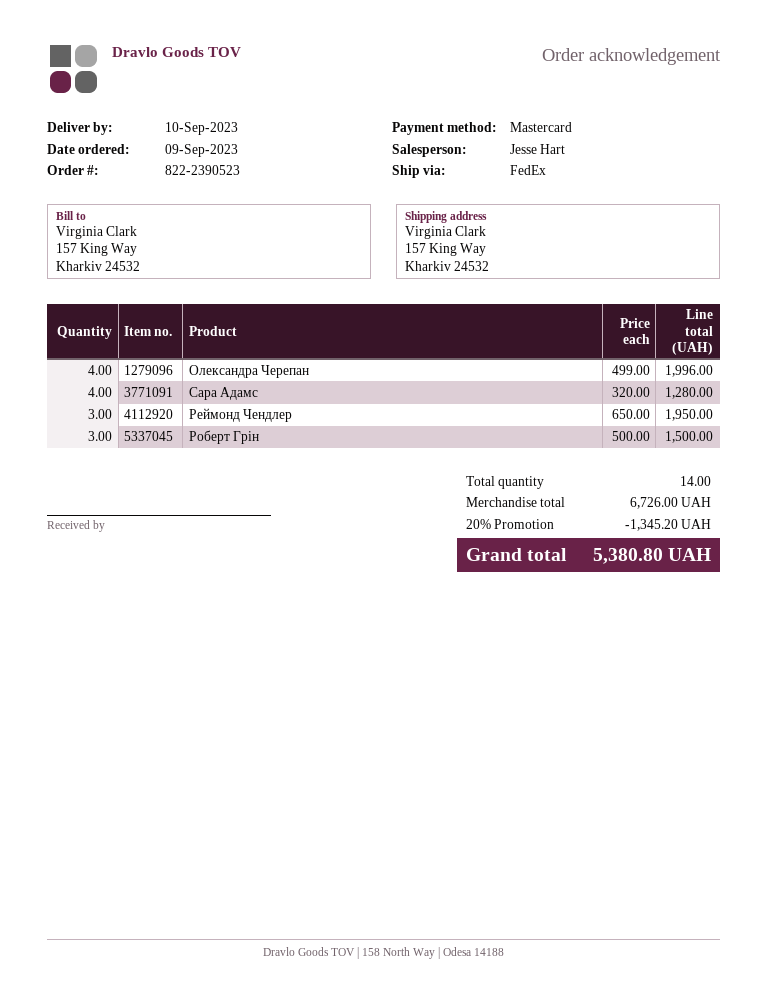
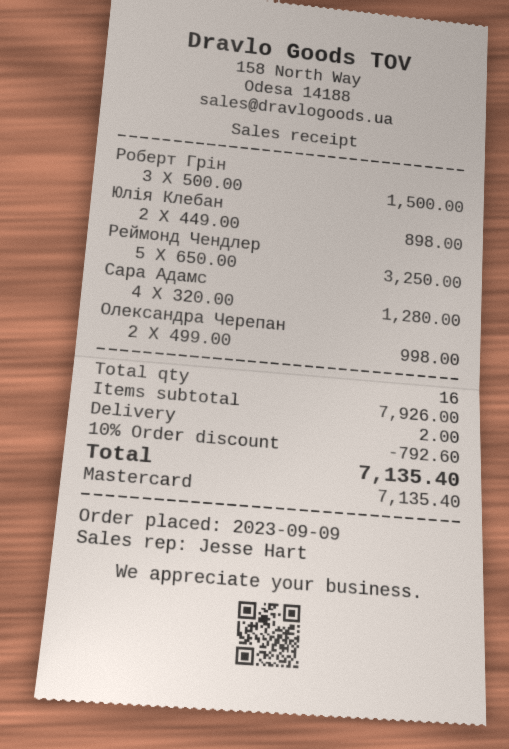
Олександра Черепан: 4 x 499.00 = 1996.00 -> 2 x 499.00 = 998.00
Реймонд Чендлер: 3 x 650.00 = 1950.00 -> 5 x 650.00 = 3250.00
Юлія Клебан: none -> 2 x 449.00 = 898.00
total quantity: 14 -> 16
subtotal: 6726.00 -> 7926.00
discount: 20% = 1345.20 -> 10% = 792.60
shipping: none -> 2.00
total: 5380.80 -> 7135.40

